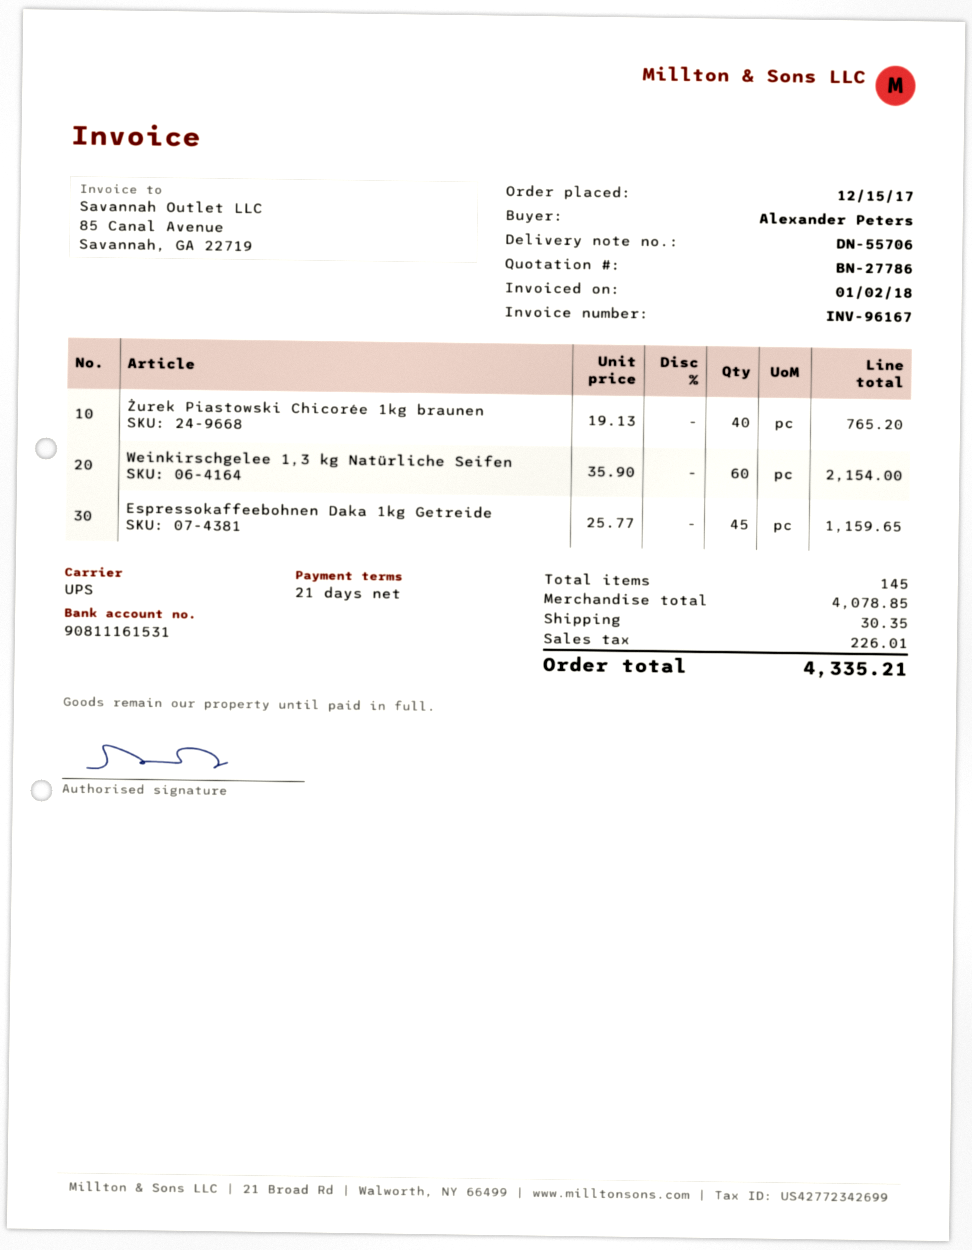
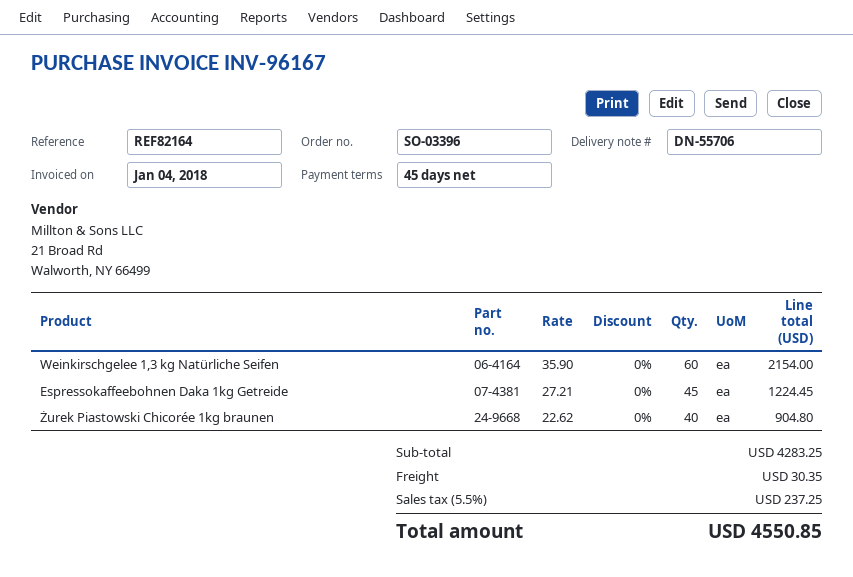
invoice date: 2018-01-02 -> 2018-01-04
payment terms: 21 days -> 45 days
Żurek Piastowski Chicorée 1kg braunen: 40 x 19.13 = 765.20 -> 40 x 22.62 = 904.80
Espressokaffeebohnen Daka 1kg Getreide: 45 x 25.77 = 1159.65 -> 45 x 27.21 = 1224.45
subtotal: 4078.85 -> 4283.25
tax: 226.01 -> 237.25
total: 4335.21 -> 4550.85

